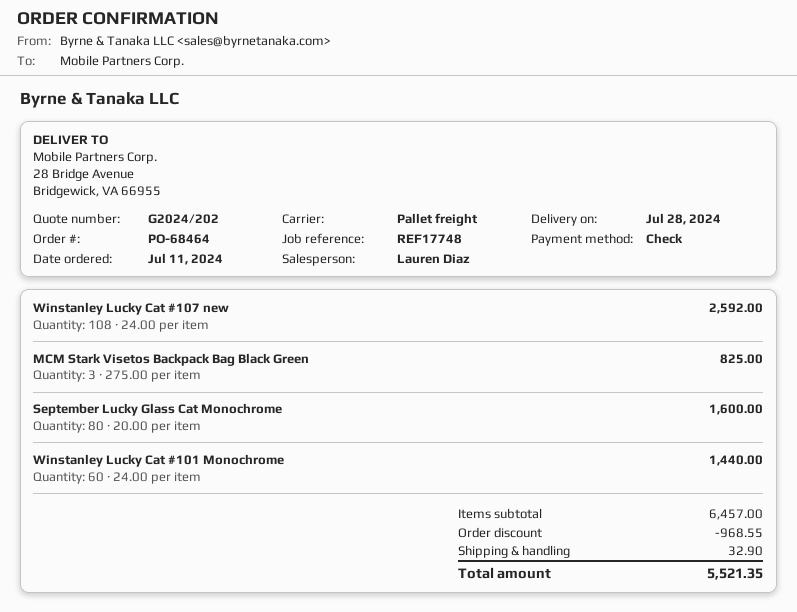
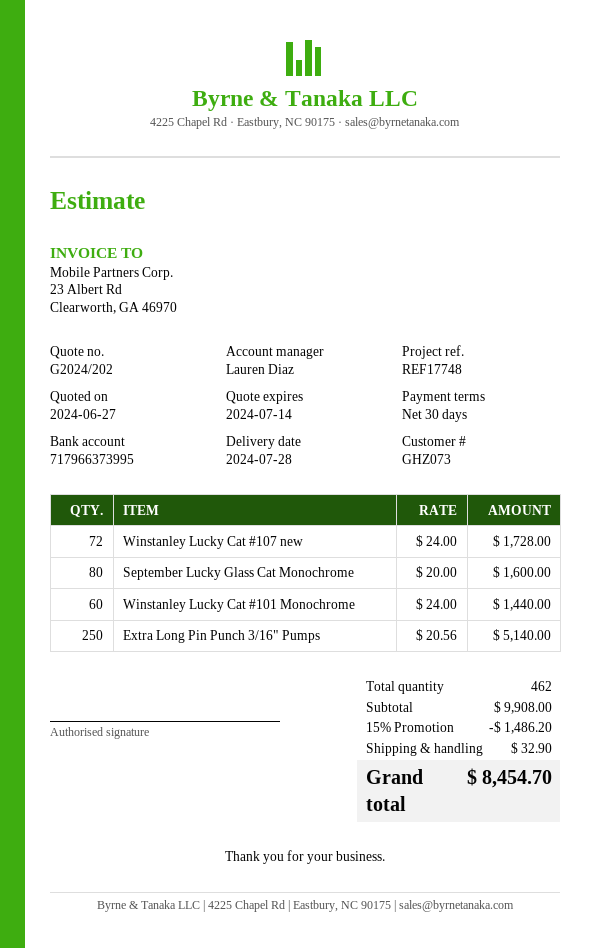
Winstanley Lucky Cat #107 new: 108 x 24.00 = 2592.00 -> 72 x 24.00 = 1728.00
MCM Stark Visetos Backpack Bag Black Green: 3 x 275.00 = 825.00 -> none
Extra Long Pin Punch 3/16" Pumps: none -> 250 x 20.56 = 5140.00
subtotal: 6457.00 -> 9908.00
discount: 968.55 -> 1486.20
total: 5521.35 -> 8454.70

